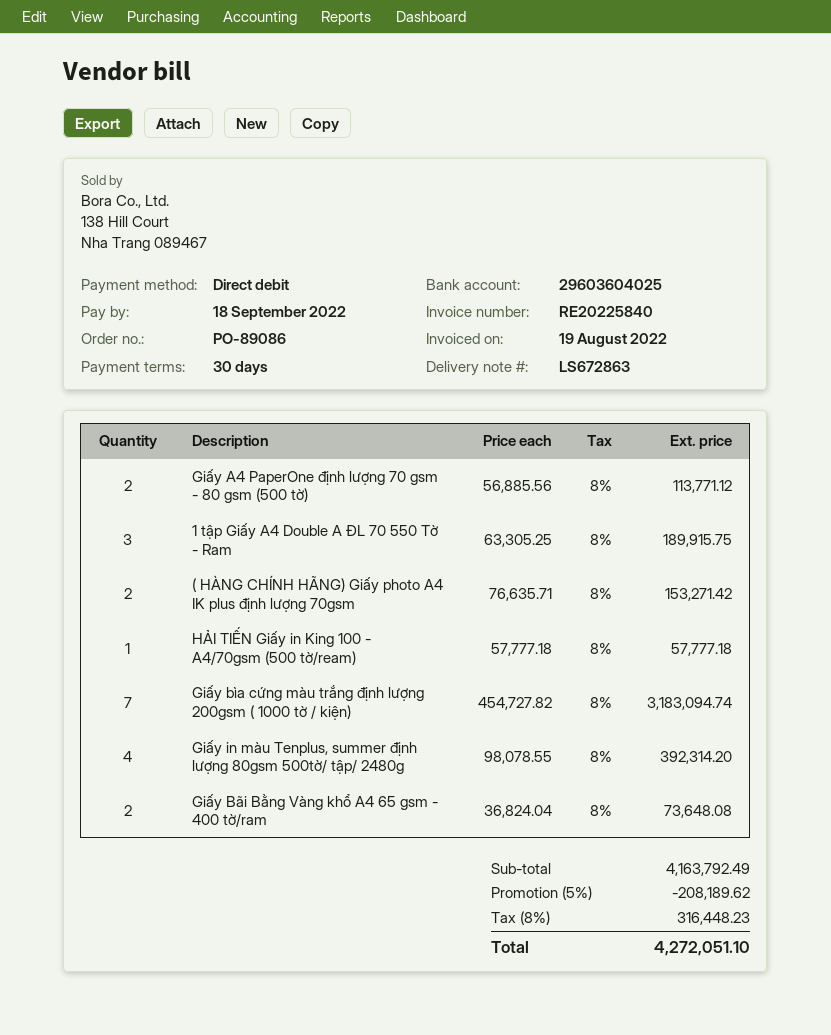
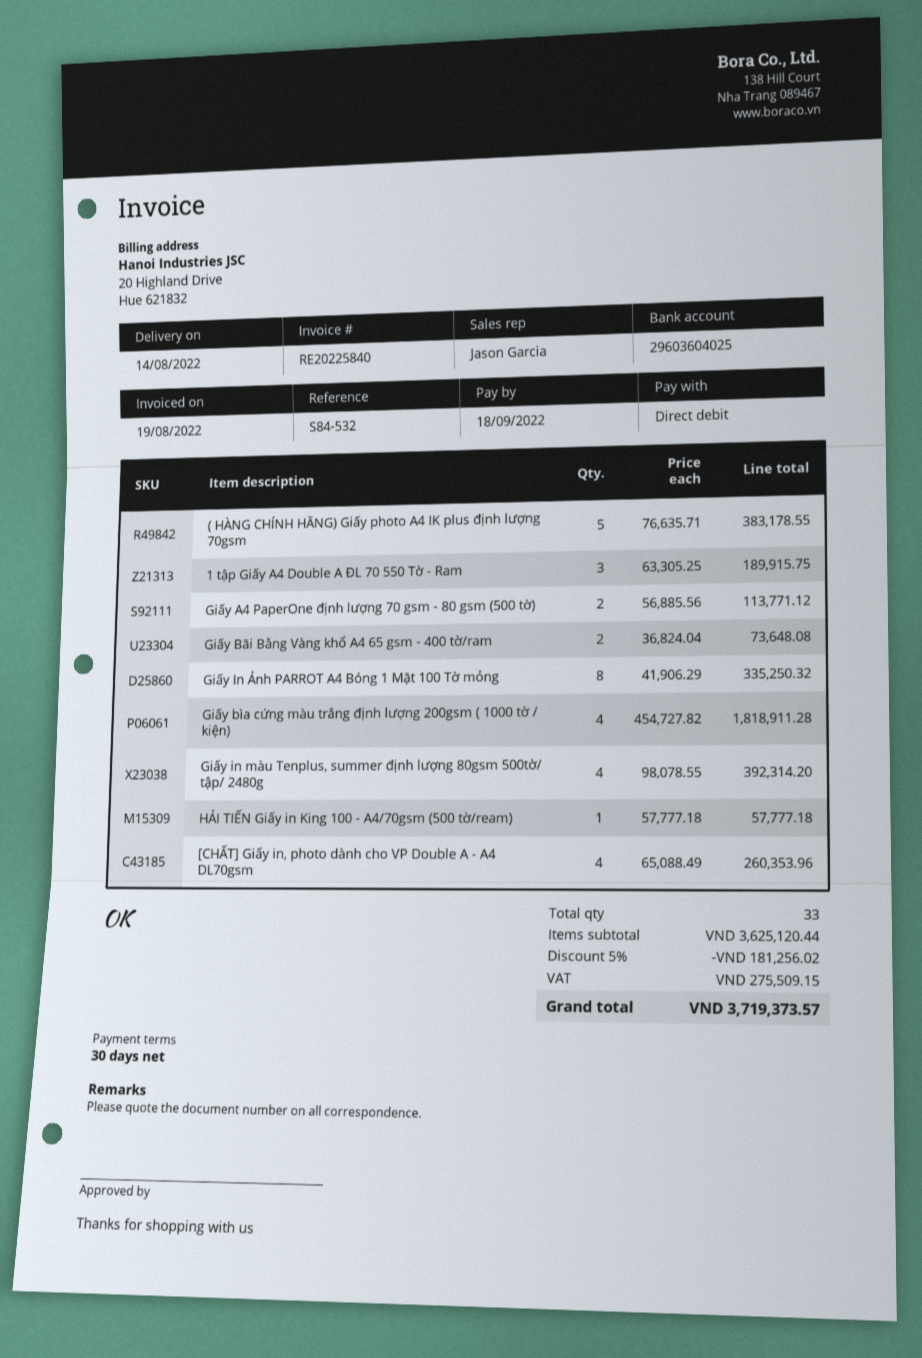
( HÀNG CHÍNH HÃNG) Giấy photo A4 IK plus định lượng 70gsm: 2 x 76635.71 = 153271.42 -> 5 x 76635.71 = 383178.55
Giấy bìa cứng màu trắng định lượng 200gsm ( 1000 tờ / kiện): 7 x 454727.82 = 3183094.74 -> 4 x 454727.82 = 1818911.28
Giấy In Ảnh PARROT A4 Bóng 1 Mặt 100 Tờ mỏng: none -> 8 x 41906.29 = 335250.32
[CHẤT] Giấy in, photo dành cho VP Double A - A4 DL70gsm: none -> 4 x 65088.49 = 260353.96
subtotal: 4163792.49 -> 3625120.44
discount: 5% = 208189.62 -> 5% = 181256.02
tax: 316448.23 -> 275509.15
total: 4272051.10 -> 3719373.57

